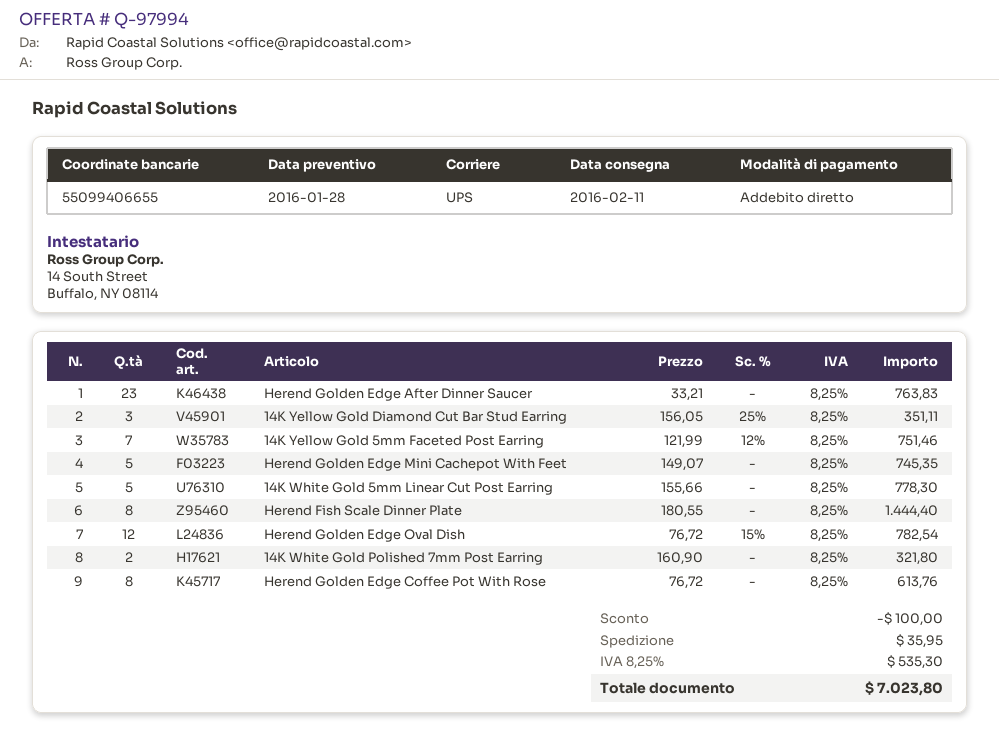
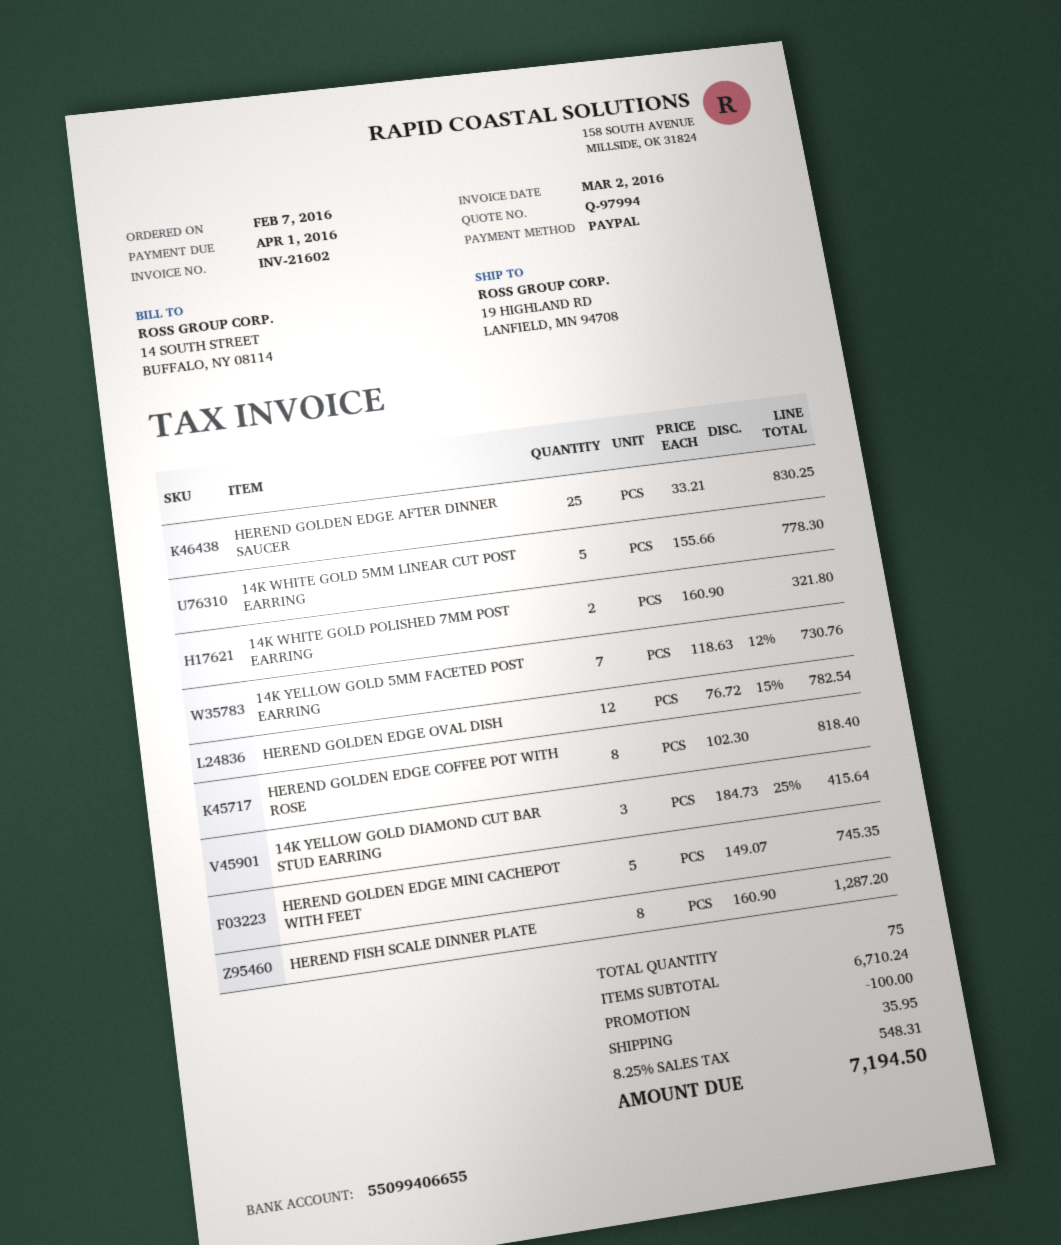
payment method: direct debit -> PayPal
Herend Golden Edge After Dinner Saucer: 23 x 33.21 = 763.83 -> 25 x 33.21 = 830.25
14K Yellow Gold Diamond Cut Bar Stud Earring: 3 x 156.05 - 25% = 351.11 -> 3 x 184.73 - 25% = 415.64
14K Yellow Gold 5mm Faceted Post Earring: 7 x 121.99 - 12% = 751.46 -> 7 x 118.63 - 12% = 730.76
Herend Fish Scale Dinner Plate: 8 x 180.55 = 1444.40 -> 8 x 160.90 = 1287.20
Herend Golden Edge Coffee Pot With Rose: 8 x 76.72 = 613.76 -> 8 x 102.30 = 818.40
tax: 8.25% = 535.30 -> 8.25% = 548.31
total: 7023.80 -> 7194.50

